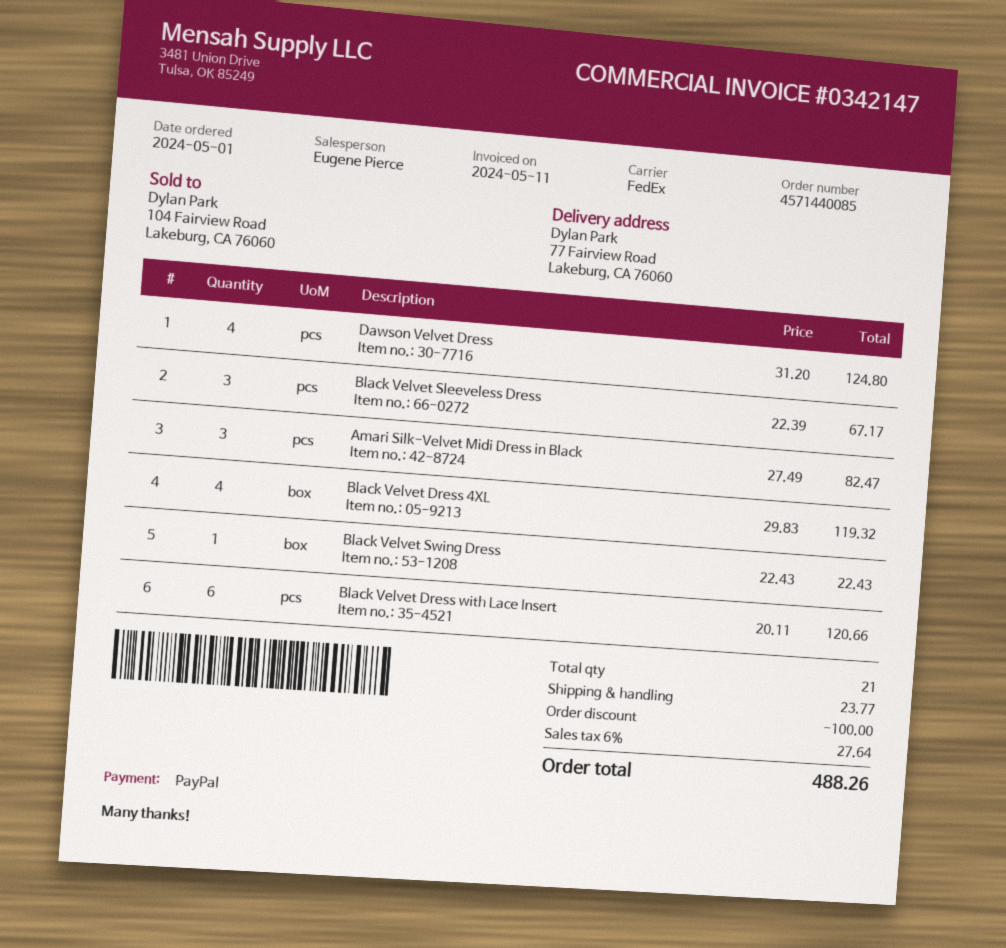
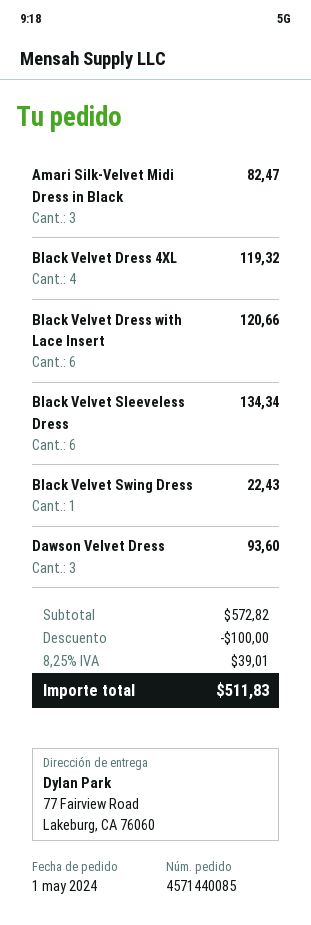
Dawson Velvet Dress: 4 for 124.80 -> 3 for 93.60
Black Velvet Sleeveless Dress: 3 for 67.17 -> 6 for 134.34
shipping: 23.77 -> none
tax: 6% = 27.64 -> 8.25% = 39.01
total: 488.26 -> 511.83

